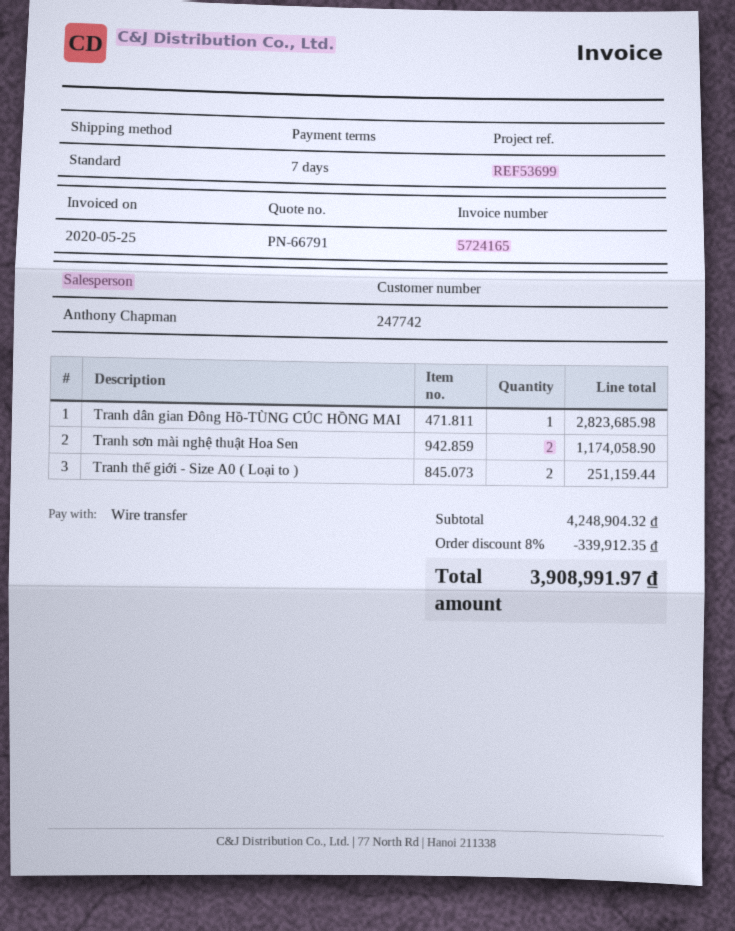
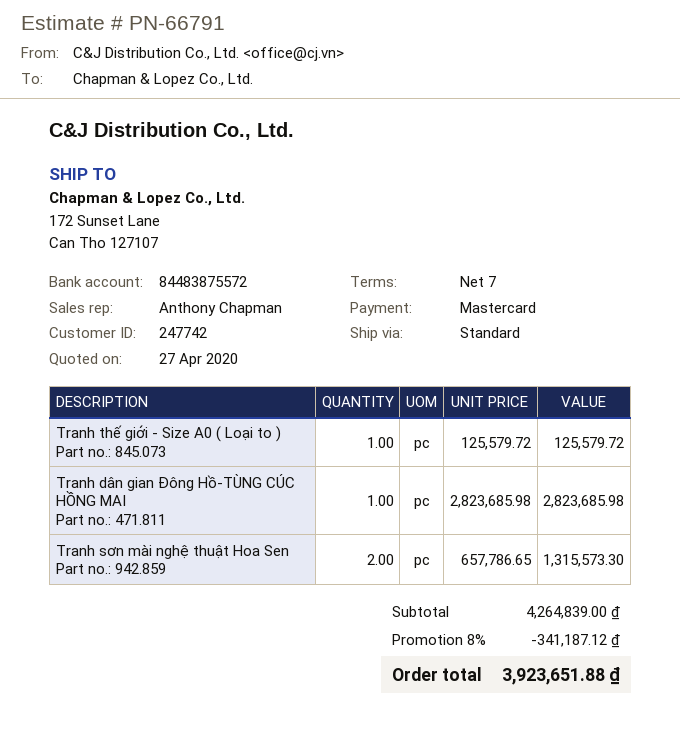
payment method: bank transfer -> Mastercard
Tranh sơn mài nghệ thuật Hoa Sen: 2 for 1174058.90 -> 2 for 1315573.30
Tranh thế giới - Size A0 ( Loại to ): 2 for 251159.44 -> 1 for 125579.72
subtotal: 4248904.32 -> 4264839.00
discount: 8% = 339912.35 -> 8% = 341187.12
total: 3908991.97 -> 3923651.88

